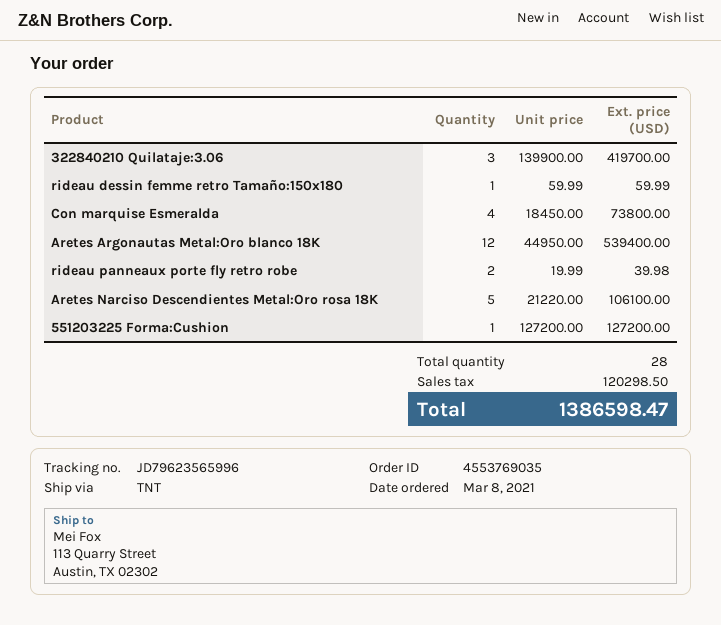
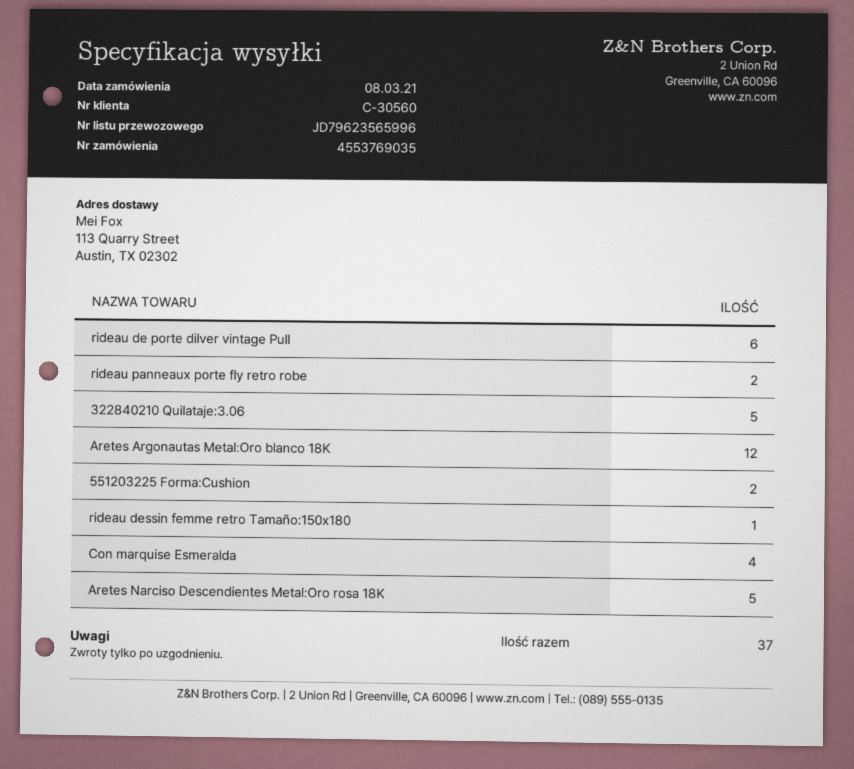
322840210 Quilataje:3.06: 3 -> 5
551203225 Forma:Cushion: 1 -> 2
rideau de porte dilver vintage Pull: none -> 6
total quantity: 28 -> 37

